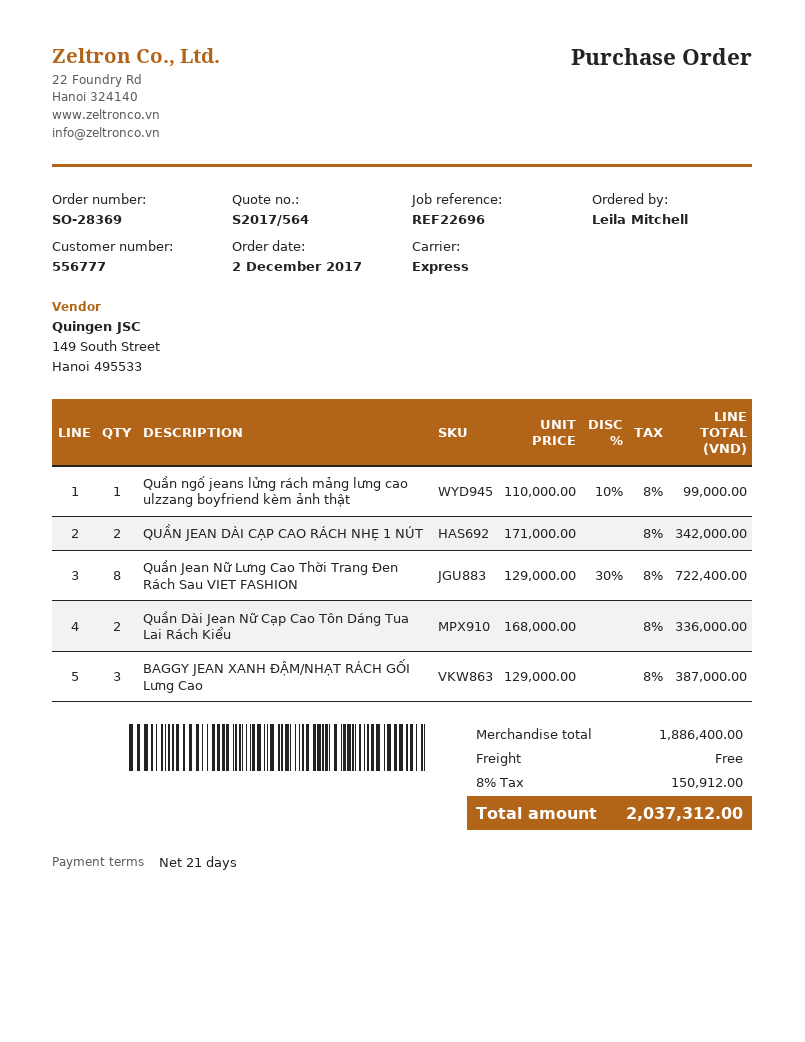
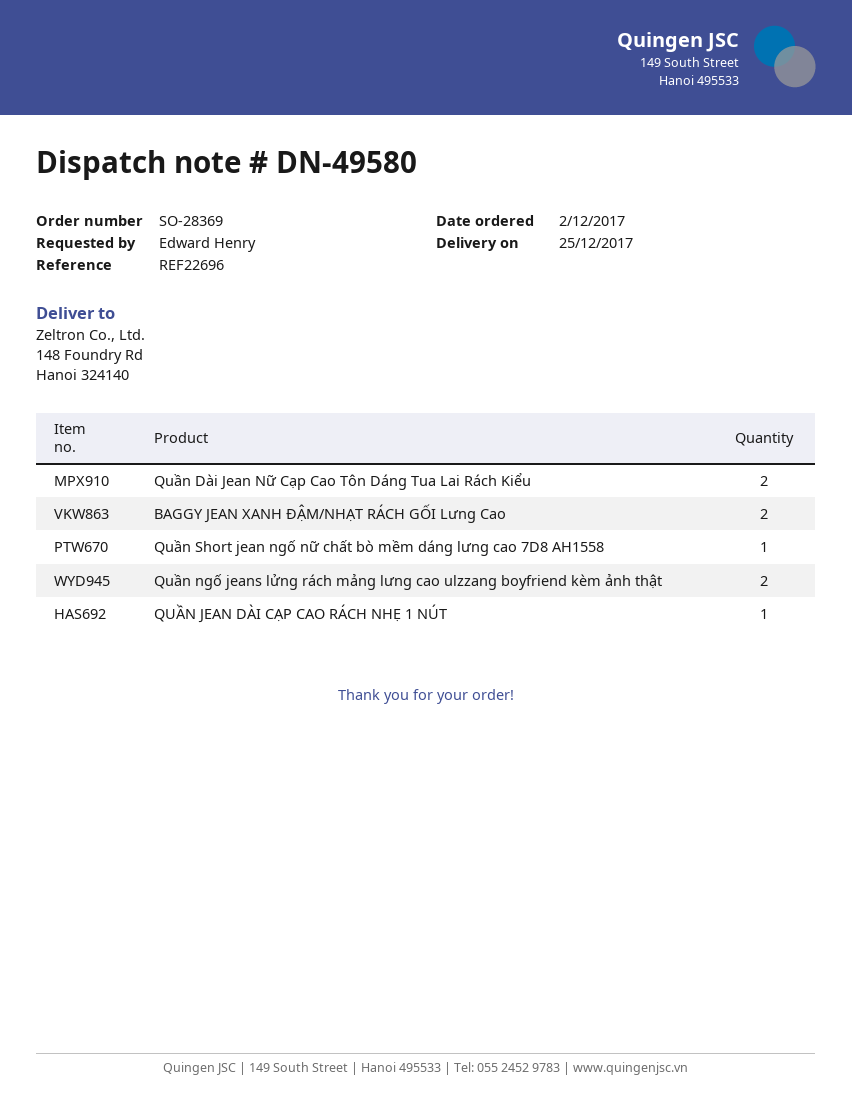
ordered by: Leila Mitchell -> Edward Henry
Quần ngố jeans lửng rách mảng lưng cao ulzzang boyfriend kèm ảnh thật: 1 -> 2
QUẦN JEAN DÀI CẠP CAO RÁCH NHẸ 1 NÚT: 2 -> 1
Quần Jean Nữ Lưng Cao Thời Trang Đen Rách Sau VIET FASHION: 8 -> none
BAGGY JEAN XANH ĐẬM/NHẠT RÁCH GỐI Lưng Cao: 3 -> 2
Quần Short jean ngố nữ chất bò mềm dáng lưng cao 7D8 AH1558: none -> 1

